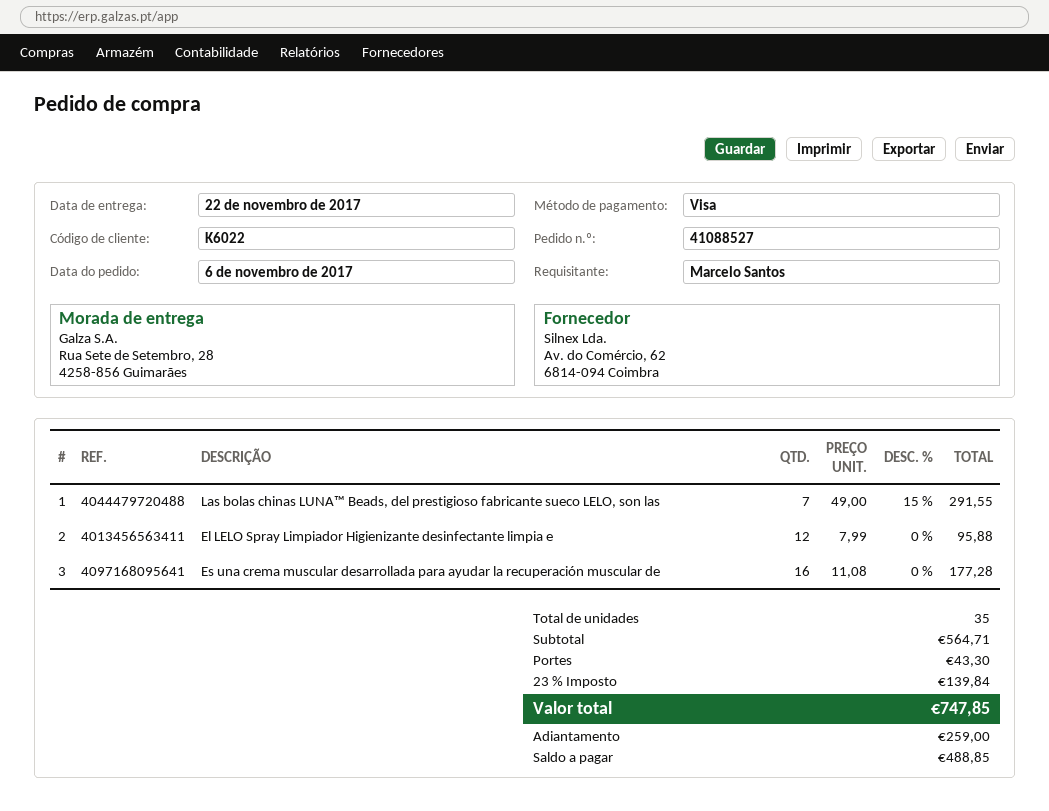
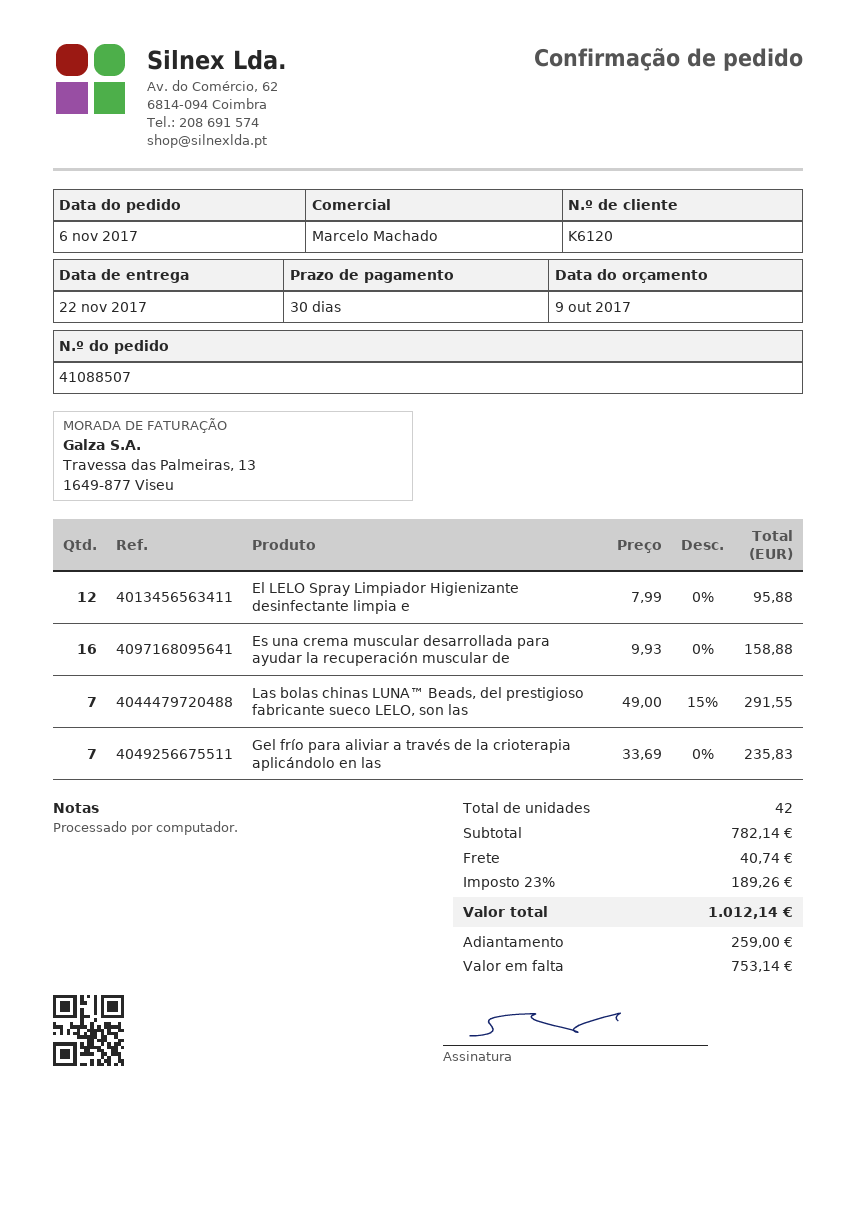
order number: 41088527 -> 41088507
customer number: K6022 -> K6120
Es una crema muscular desarrollada para ayudar la recuperación muscular de: 16 x 11.08 = 177.28 -> 16 x 9.93 = 158.88
Gel frío para aliviar a través de la crioterapia aplicándolo en las: none -> 7 x 33.69 = 235.83
total quantity: 35 -> 42
subtotal: 564.71 -> 782.14
shipping: 43.30 -> 40.74
tax: 23% = 139.84 -> 23% = 189.26
total: 747.85 -> 1012.14
balance: 488.85 -> 753.14

